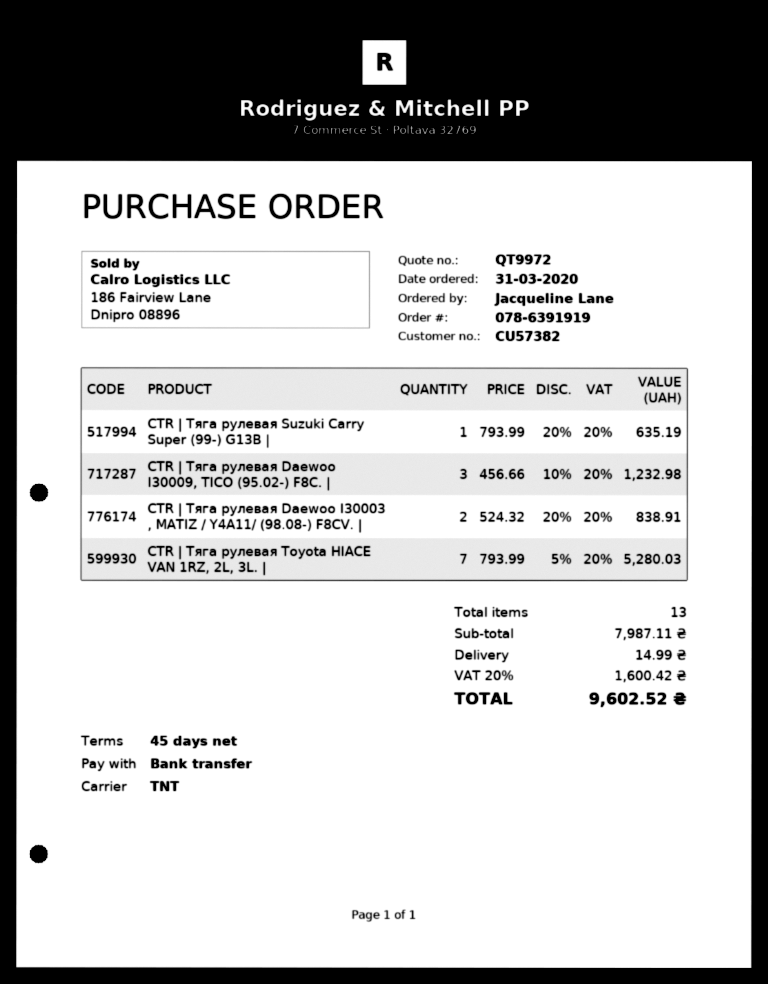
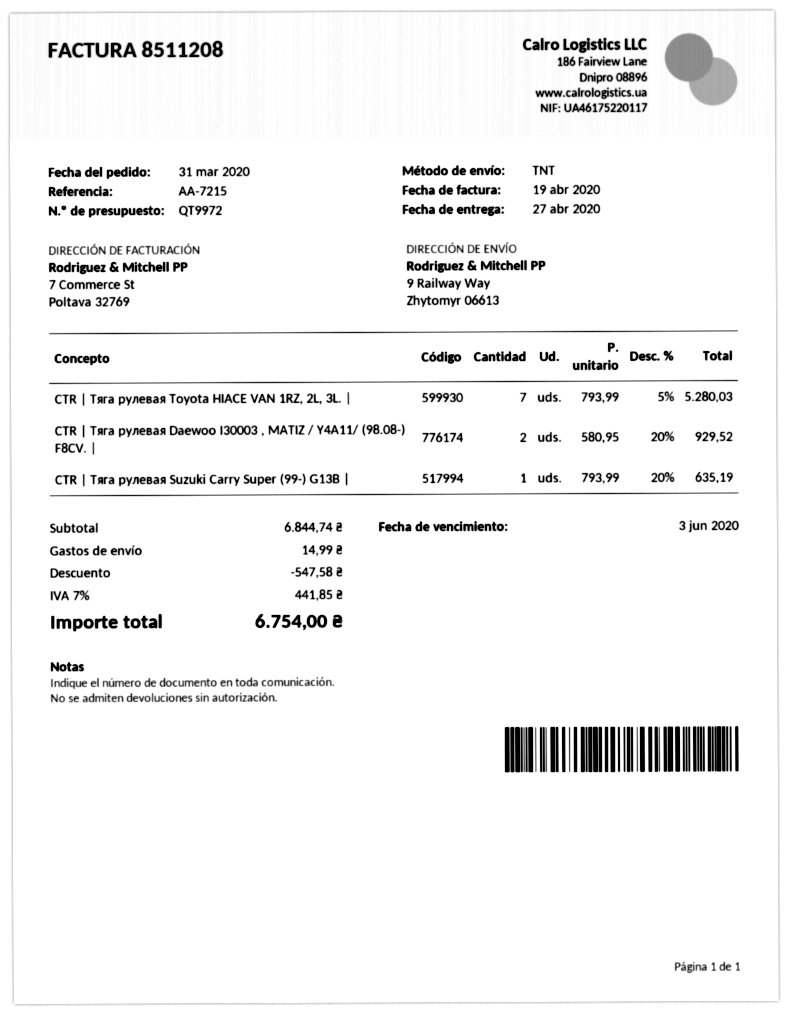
CTR | Тяга рулевая Daewoo I30009, TICO (95.02-) F8C. |: 3 x 456.66 - 10% = 1232.98 -> none
CTR | Тяга рулевая Daewoo I30003 , MATIZ / Y4A11/ (98.08-) F8CV. |: 2 x 524.32 - 20% = 838.91 -> 2 x 580.95 - 20% = 929.52
subtotal: 7987.11 -> 6844.74
discount: none -> 547.58
tax: 20% = 1600.42 -> 7% = 441.85
total: 9602.52 -> 6754.00

